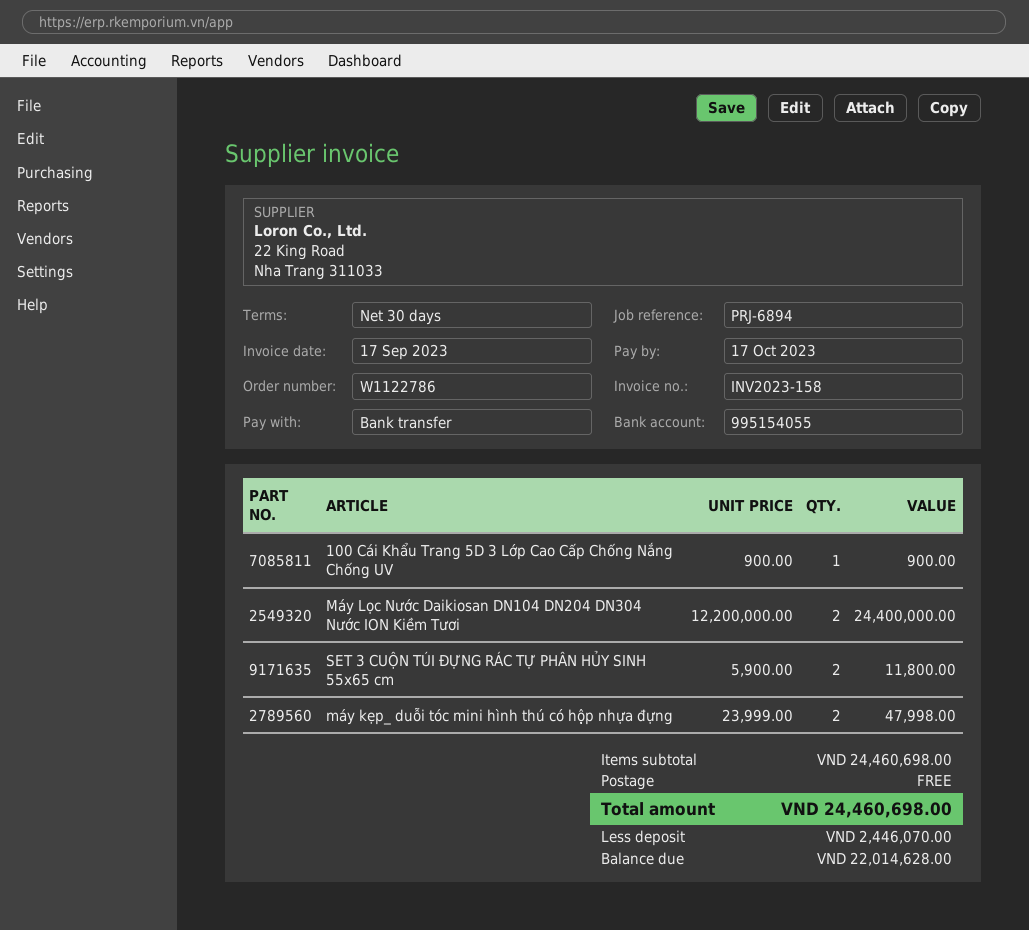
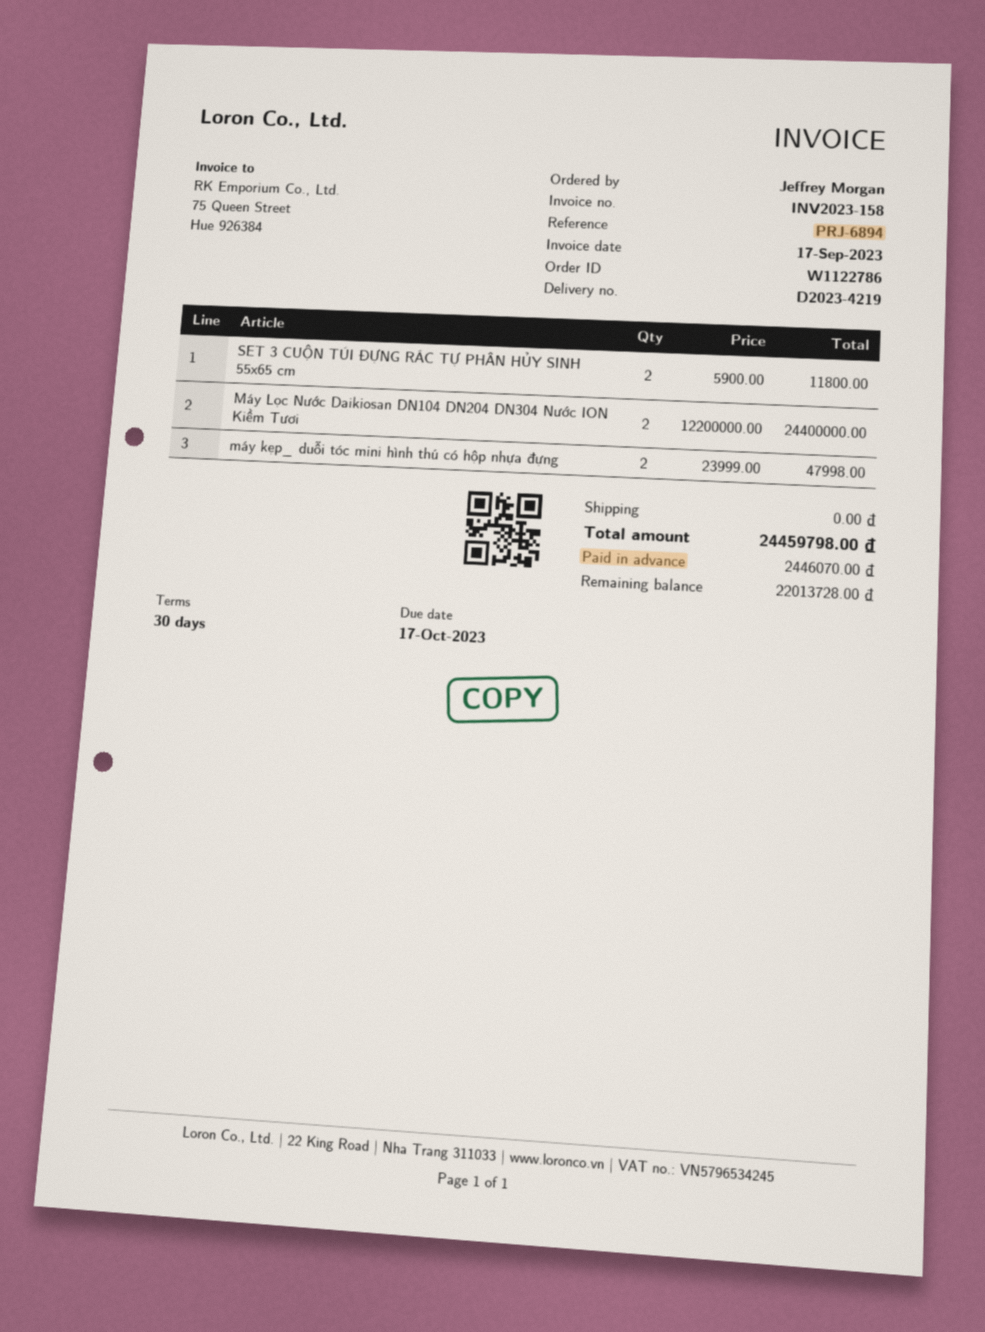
100 Cái Khẩu Trang 5D 3 Lớp Cao Cấp Chống Nắng Chống UV: 1 x 900.00 = 900.00 -> none
total: 24460698.00 -> 24459798.00
balance: 22014628.00 -> 22013728.00

